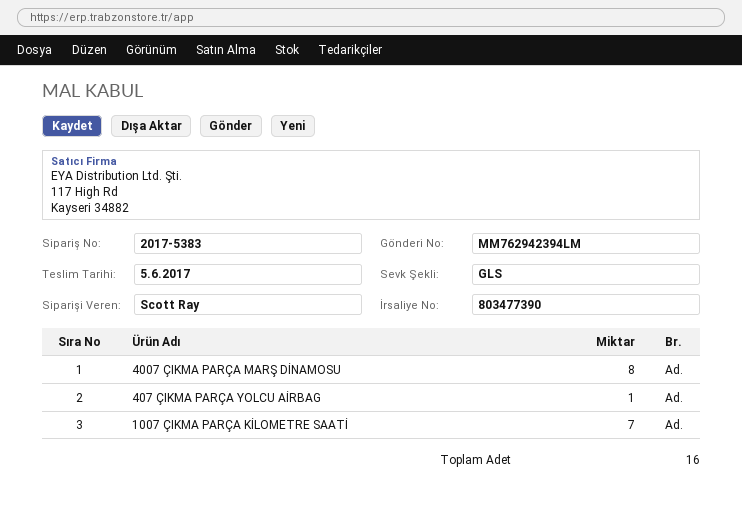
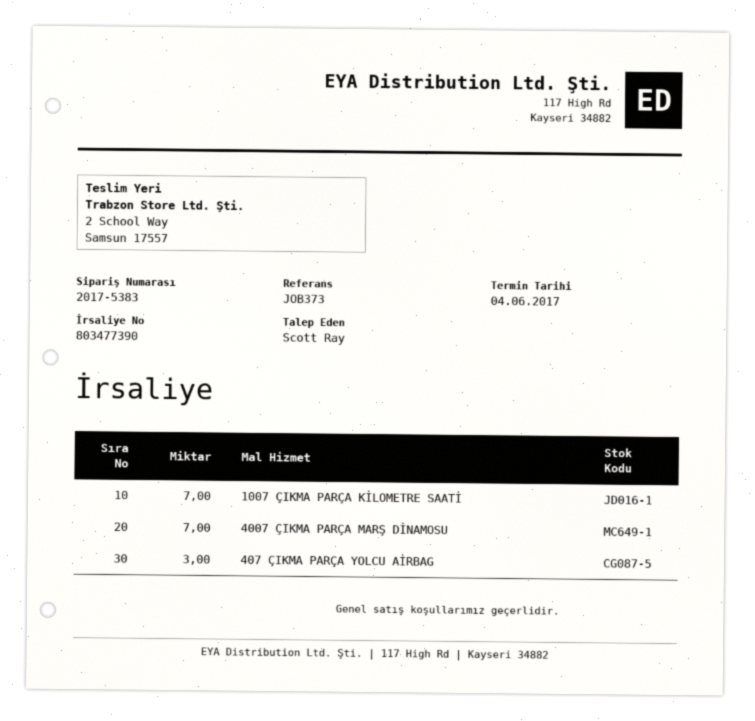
delivery date: 2017-06-05 -> 2017-06-04
4007 ÇIKMA PARÇA MARŞ DİNAMOSU: 8 -> 7
407 ÇIKMA PARÇA YOLCU AİRBAG: 1 -> 3

